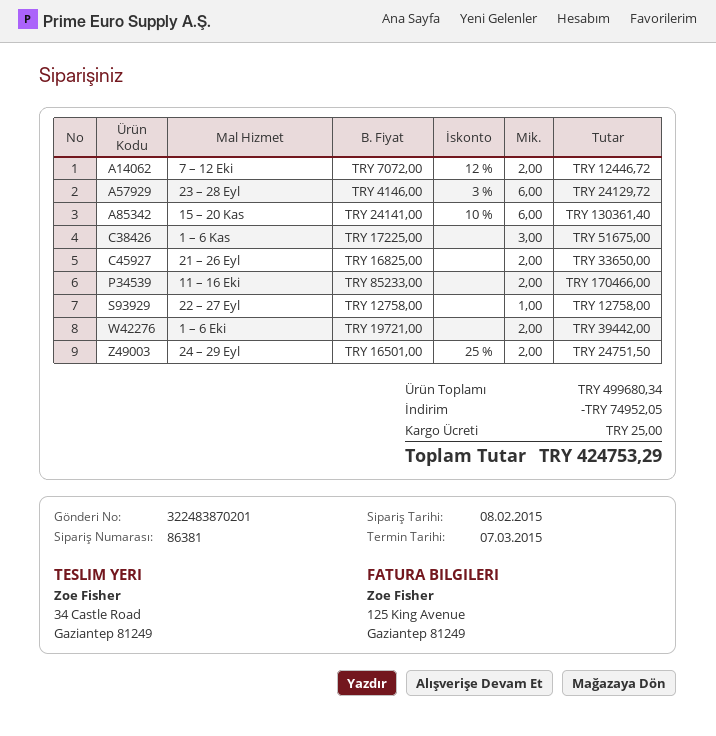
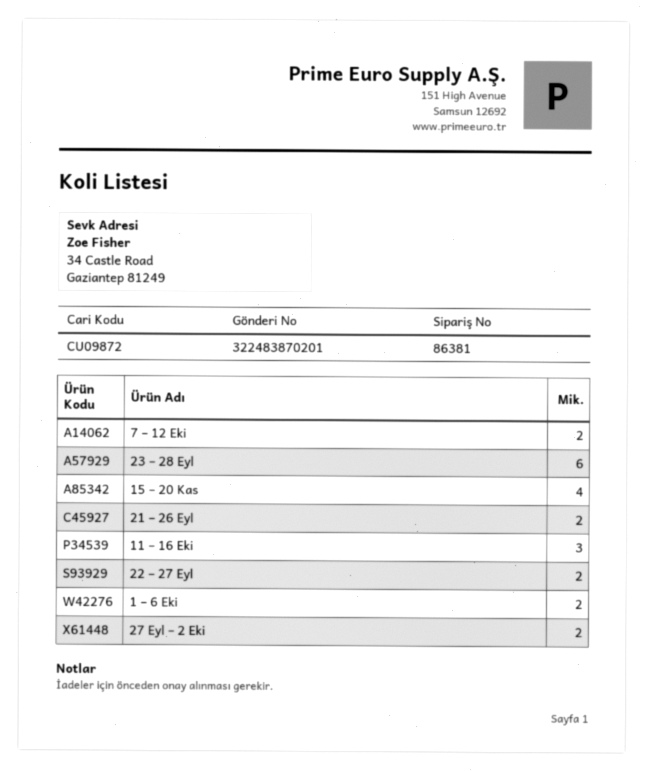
15 – 20 Kas: 6 -> 4
1 – 6 Kas: 3 -> none
11 – 16 Eki: 2 -> 3
22 – 27 Eyl: 1 -> 2
24 – 29 Eyl: 2 -> none
27 Eyl – 2 Eki: none -> 2

